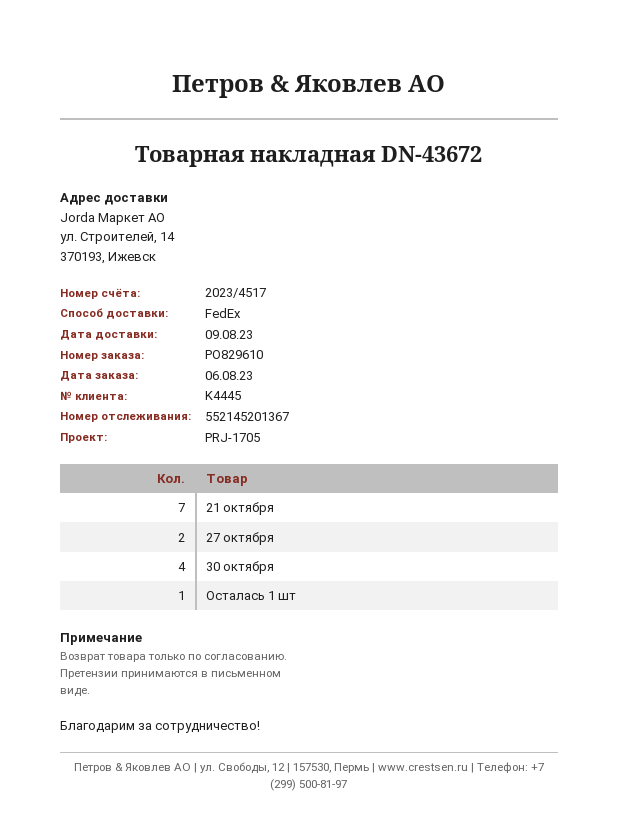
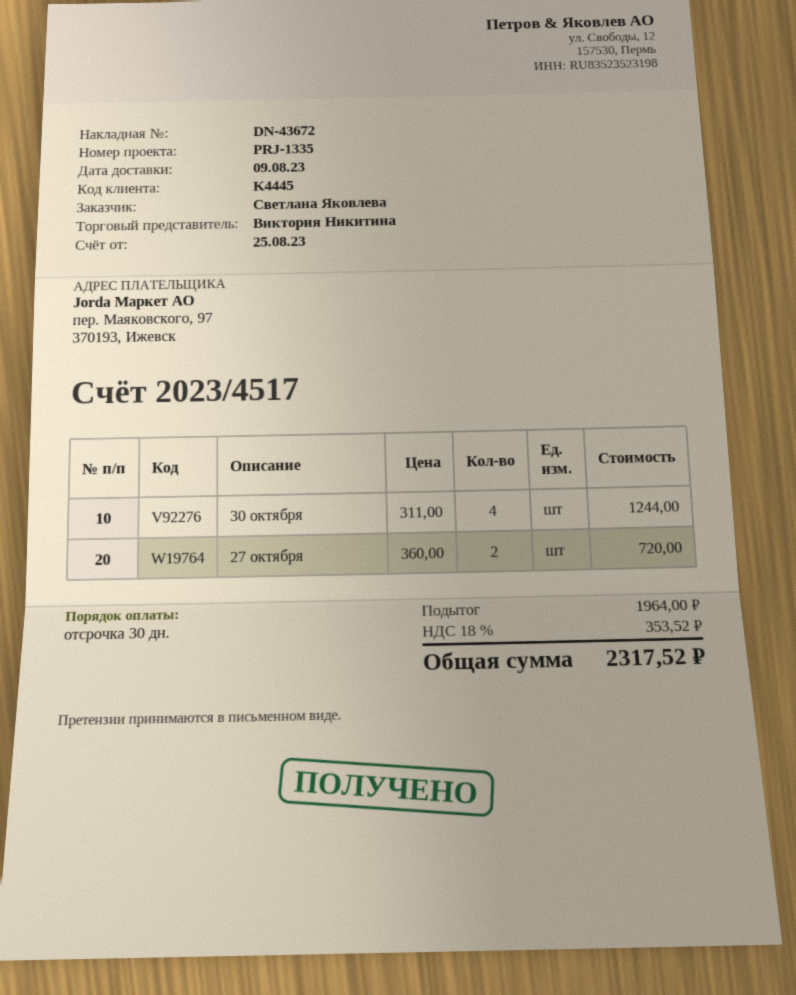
reference: PRJ-1705 -> PRJ-1335
21 октября: 7 -> none
Осталась 1 шт: 1 -> none

